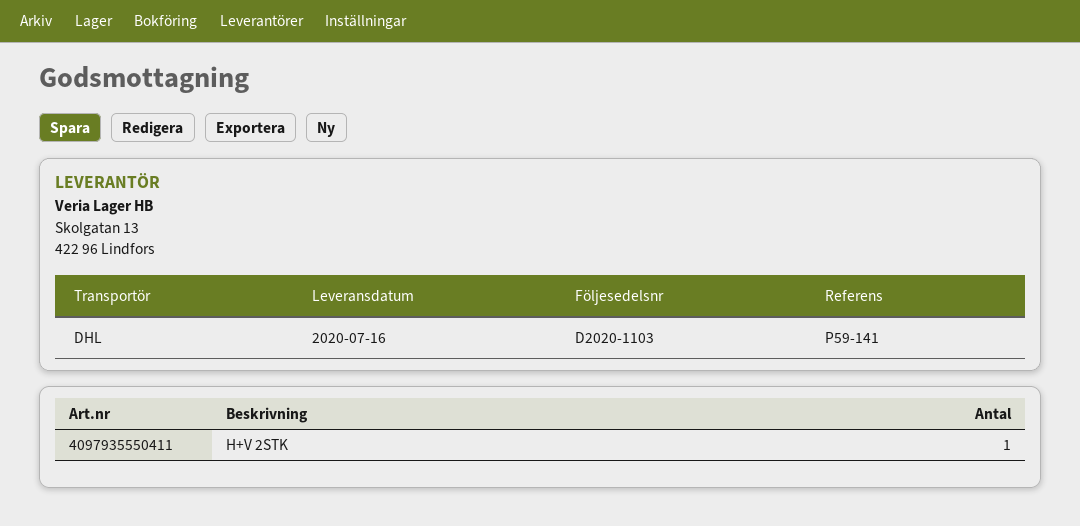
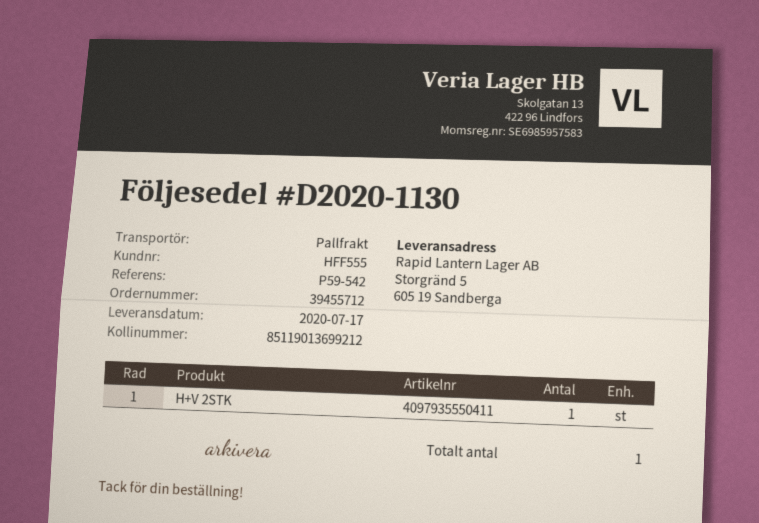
delivery note number: D2020-1103 -> D2020-1130
delivery date: 2020-07-16 -> 2020-07-17
reference: P59-141 -> P59-542
shipping method: DHL -> pallet freight

